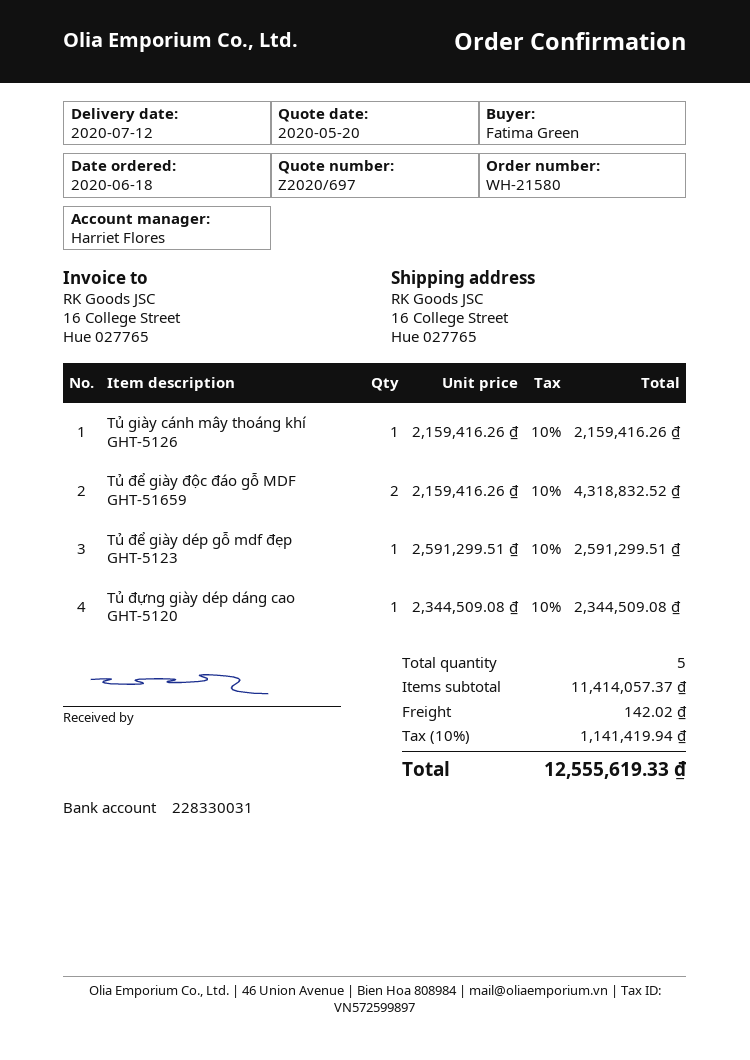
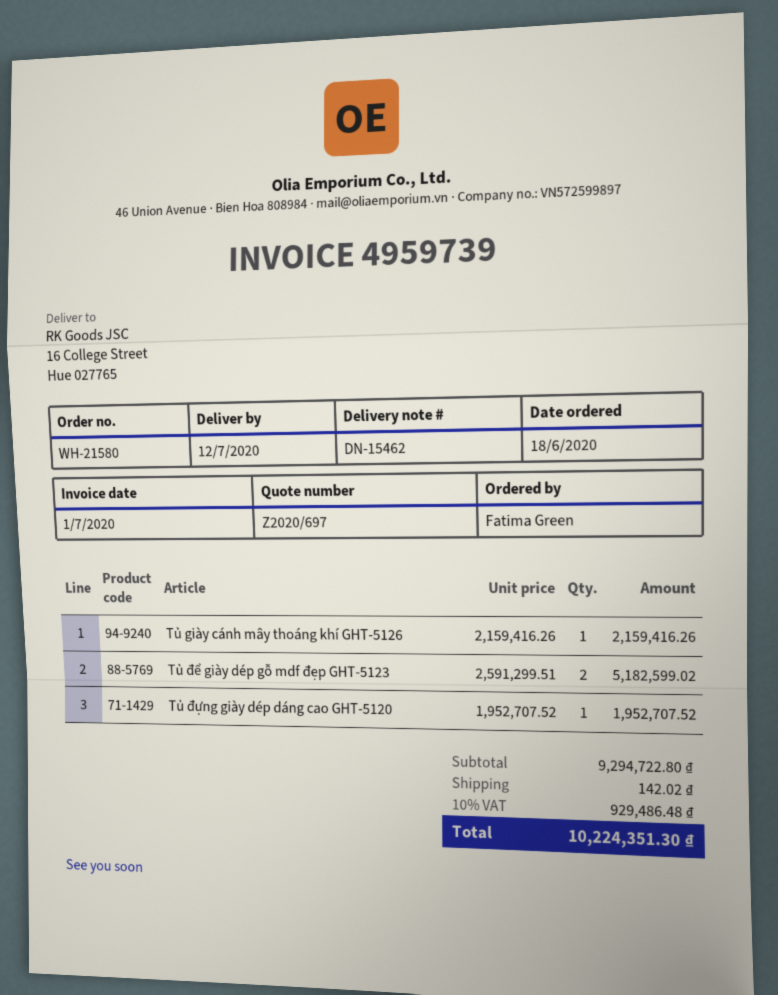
Tủ để giày độc đáo gỗ MDF GHT-51659: 2 x 2159416.26 = 4318832.52 -> none
Tủ để giày dép gỗ mdf đẹp GHT-5123: 1 x 2591299.51 = 2591299.51 -> 2 x 2591299.51 = 5182599.02
Tủ đựng giày dép dáng cao GHT-5120: 1 x 2344509.08 = 2344509.08 -> 1 x 1952707.52 = 1952707.52
subtotal: 11414057.37 -> 9294722.80
tax: 10% = 1141419.94 -> 10% = 929486.48
total: 12555619.33 -> 10224351.30

